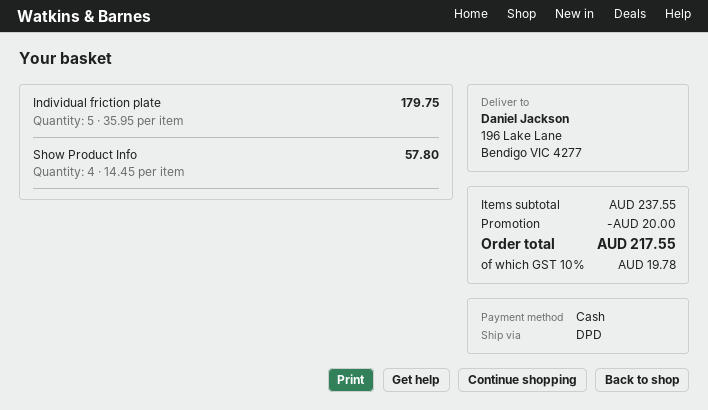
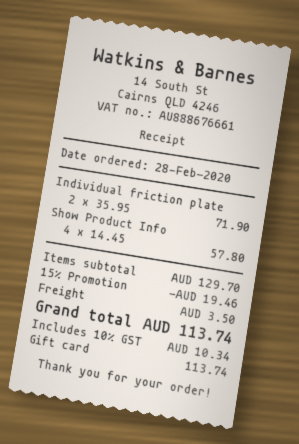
payment method: cash -> gift card
Individual friction plate: 5 x 35.95 = 179.75 -> 2 x 35.95 = 71.90
subtotal: 237.55 -> 129.70
discount: 20.00 -> 19.46
shipping: none -> 3.50
tax: 10% = 19.78 -> 10% = 10.34
total: 217.55 -> 113.74

